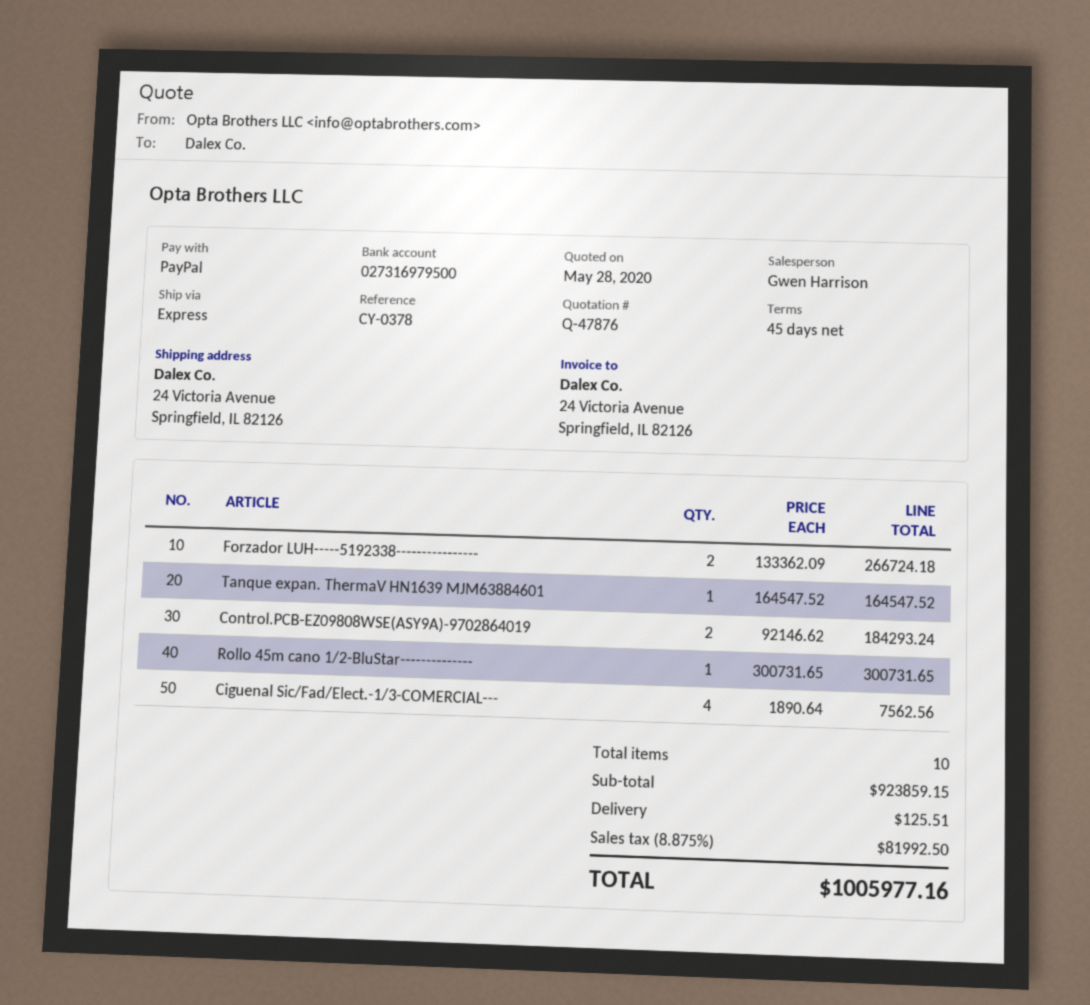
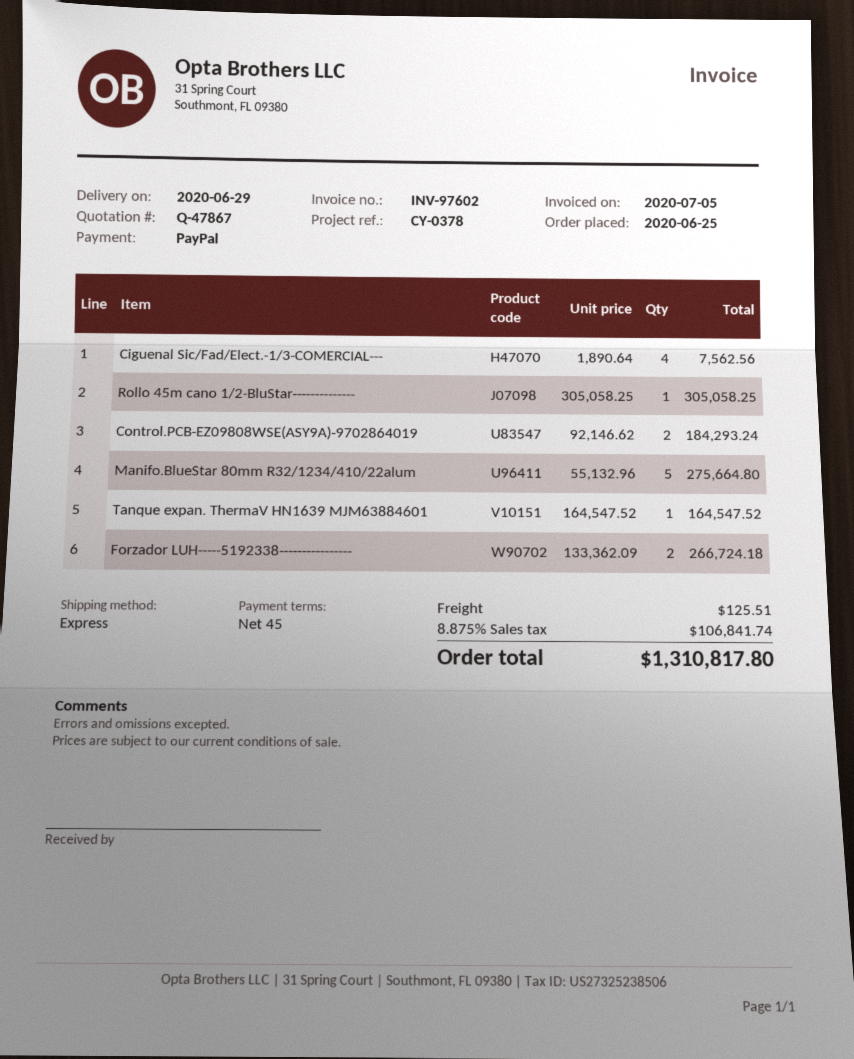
quote number: Q-47876 -> Q-47867
Rollo 45m cano 1/2-BluStar--------------: 1 x 300731.65 = 300731.65 -> 1 x 305058.25 = 305058.25
Manifo.BlueStar 80mm R32/1234/410/22alum: none -> 5 x 55132.96 = 275664.80
tax: 8.875% = 81992.50 -> 8.875% = 106841.74
total: 1005977.16 -> 1310817.80

